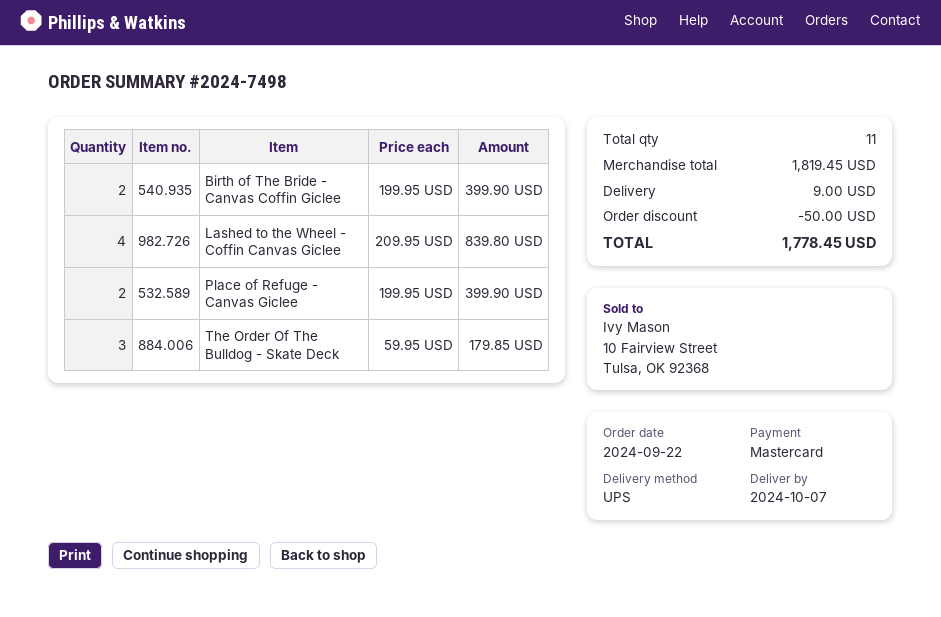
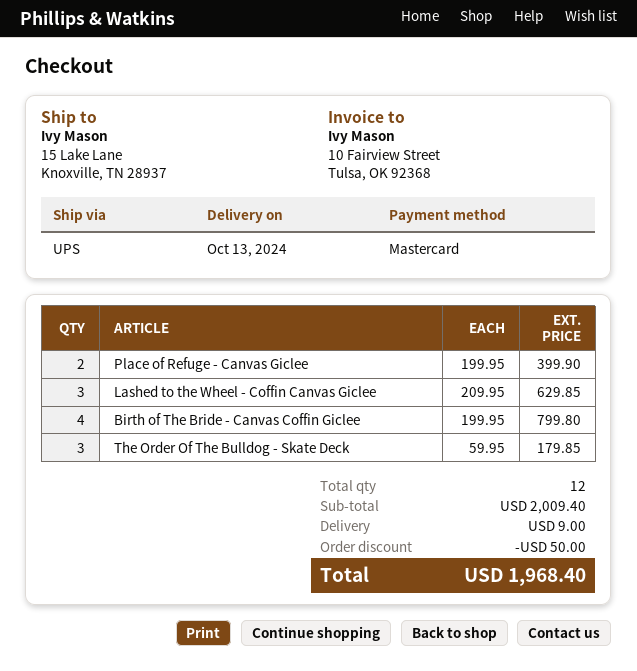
delivery date: 2024-10-07 -> 2024-10-13
Birth of The Bride - Canvas Coffin Giclee: 2 x 199.95 = 399.90 -> 4 x 199.95 = 799.80
Lashed to the Wheel - Coffin Canvas Giclee: 4 x 209.95 = 839.80 -> 3 x 209.95 = 629.85
total quantity: 11 -> 12
subtotal: 1819.45 -> 2009.40
total: 1778.45 -> 1968.40

